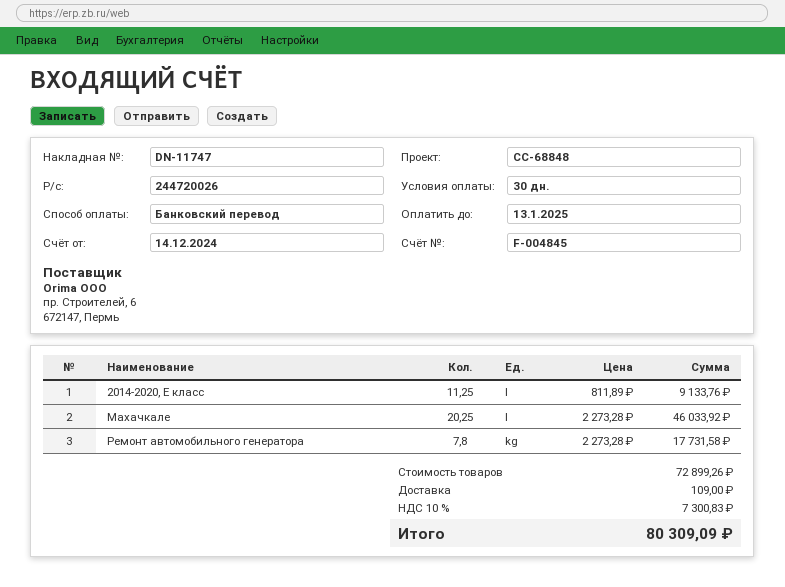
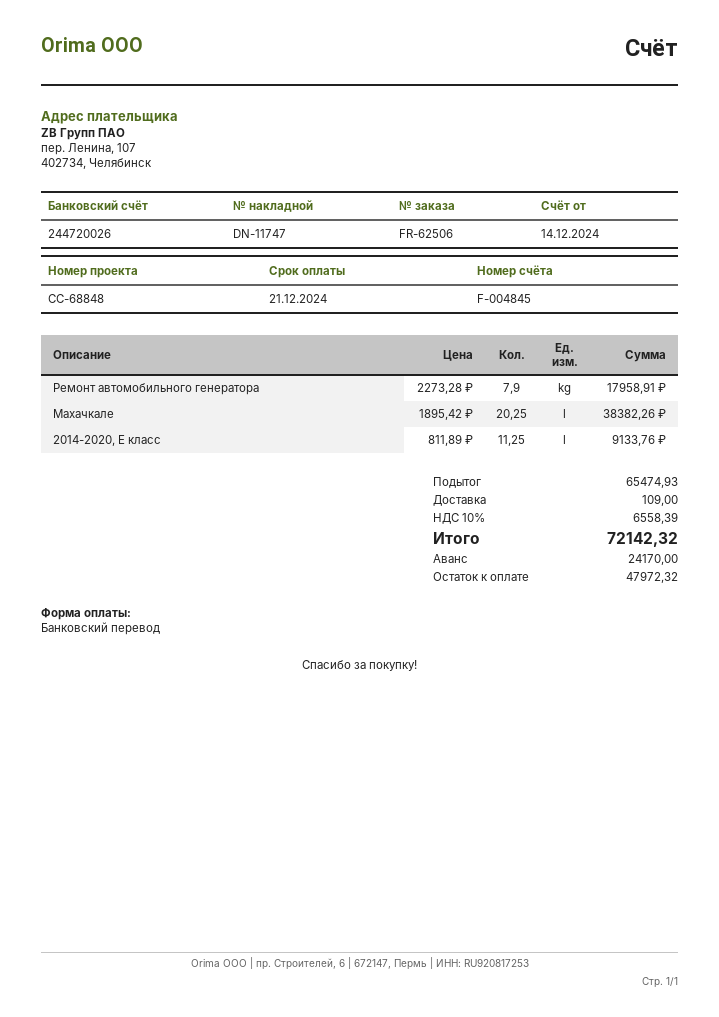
due date: 2025-01-13 -> 2024-12-21
Махачкале: 20.25 x 2273.28 = 46033.92 -> 20.25 x 1895.42 = 38382.26
Ремонт автомобильного генератора: 7.8 x 2273.28 = 17731.58 -> 7.9 x 2273.28 = 17958.91
subtotal: 72899.26 -> 65474.93
tax: 10% = 7300.83 -> 10% = 6558.39
total: 80309.09 -> 72142.32

